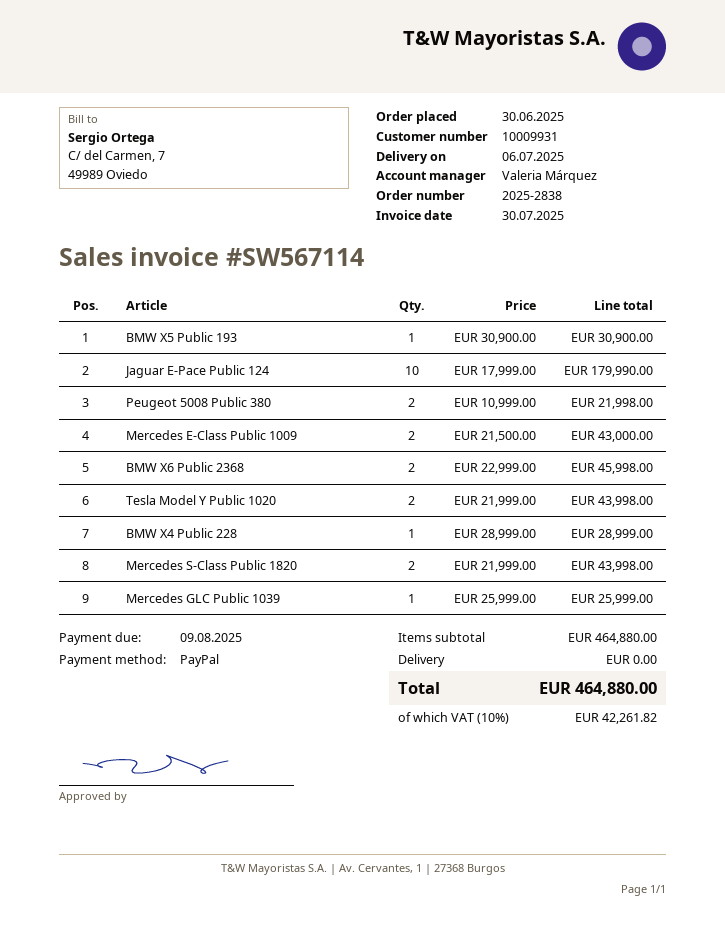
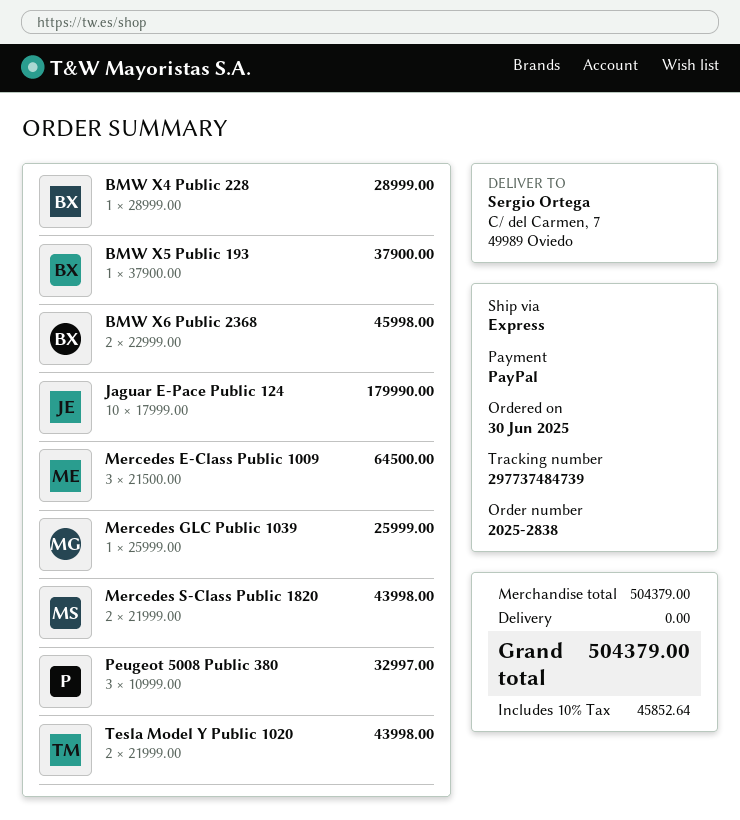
BMW X5 Public 193: 1 x 30900.00 = 30900.00 -> 1 x 37900.00 = 37900.00
Peugeot 5008 Public 380: 2 x 10999.00 = 21998.00 -> 3 x 10999.00 = 32997.00
Mercedes E-Class Public 1009: 2 x 21500.00 = 43000.00 -> 3 x 21500.00 = 64500.00
subtotal: 464880.00 -> 504379.00
tax: 10% = 42261.82 -> 10% = 45852.64
total: 464880.00 -> 504379.00

